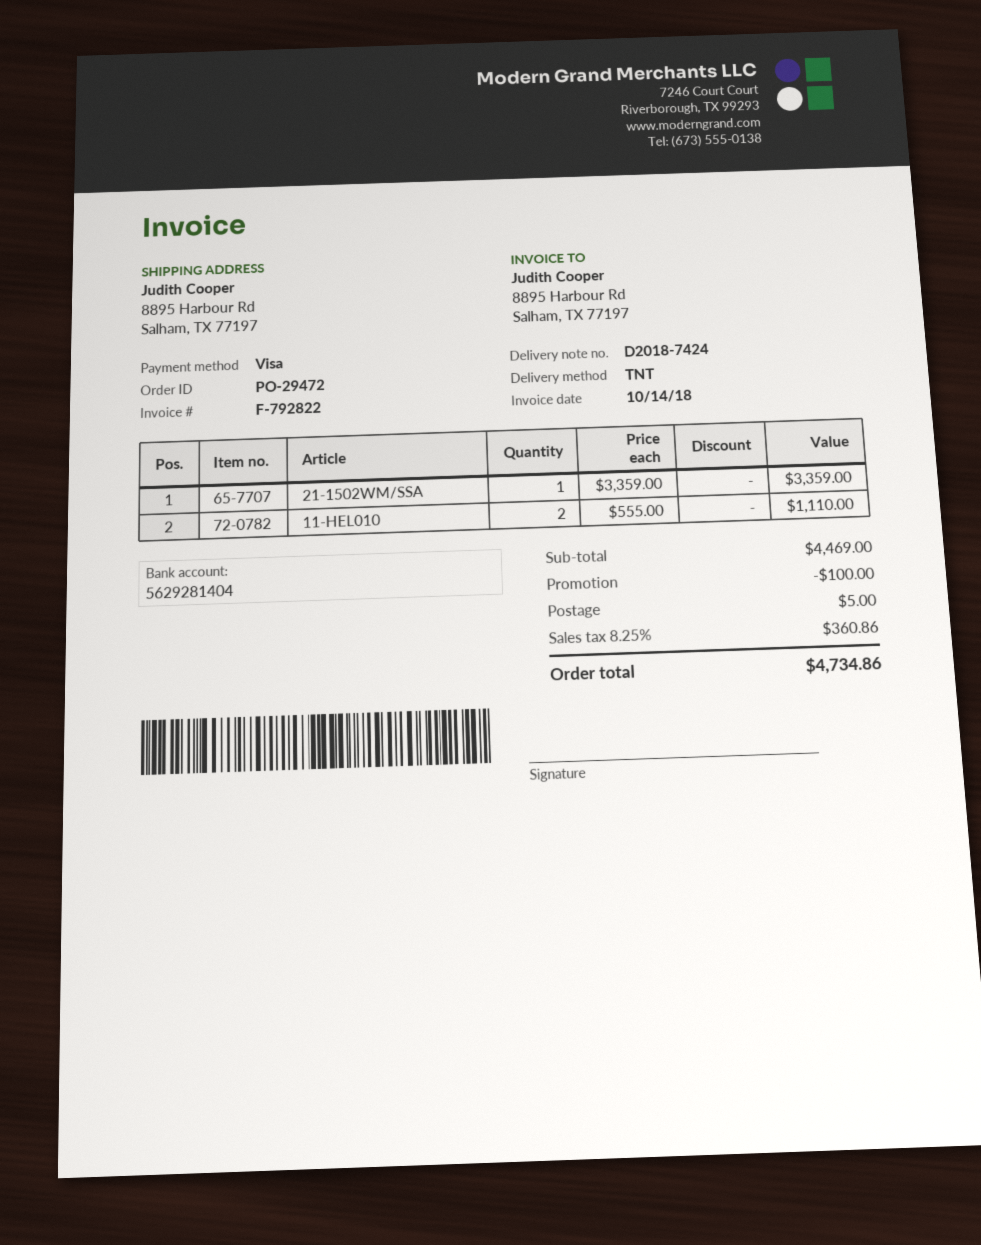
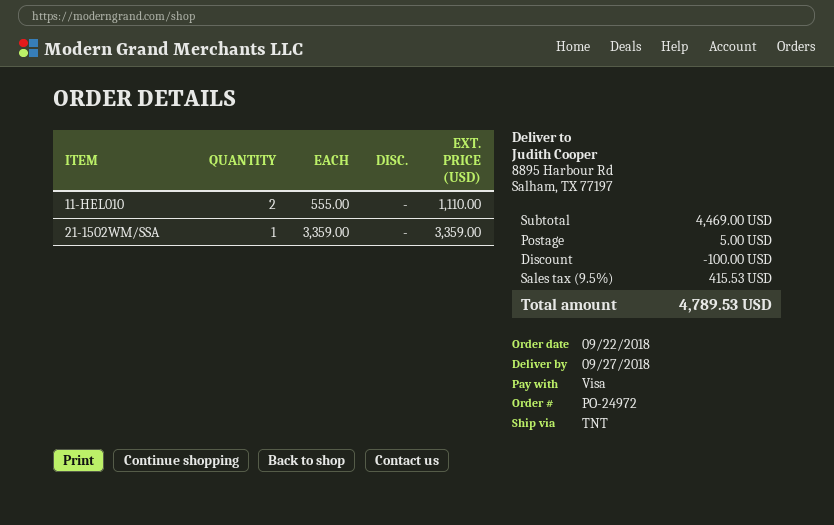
order number: PO-29472 -> PO-24972
tax: 8.25% = 360.86 -> 9.5% = 415.53
total: 4734.86 -> 4789.53

